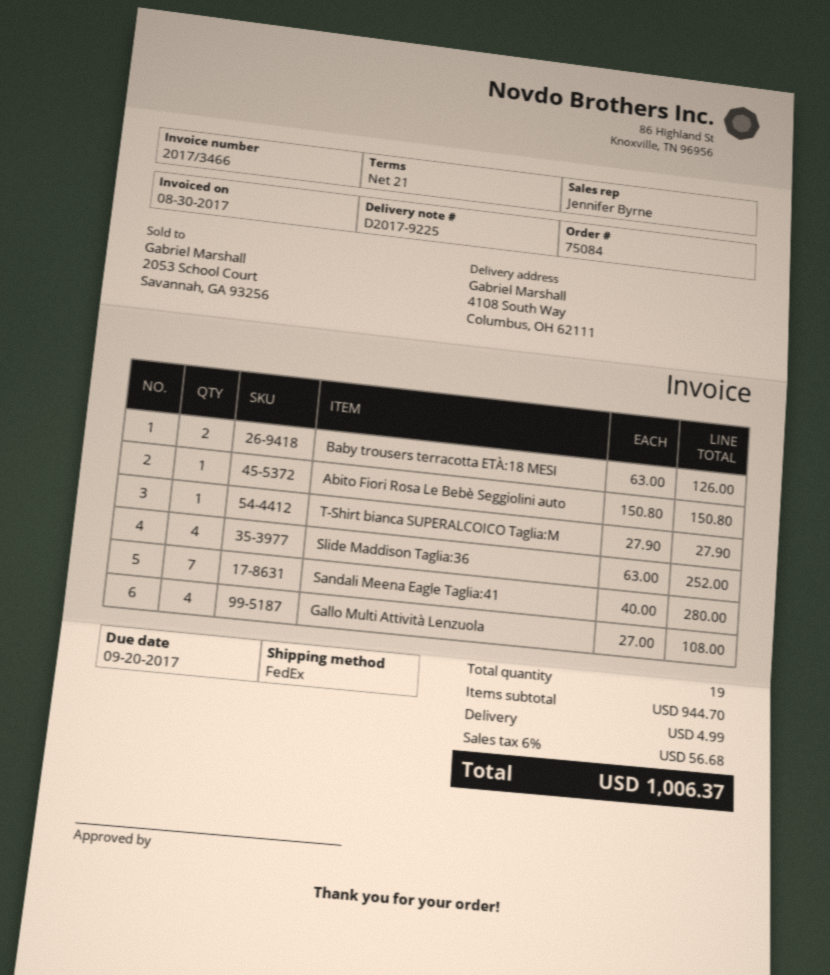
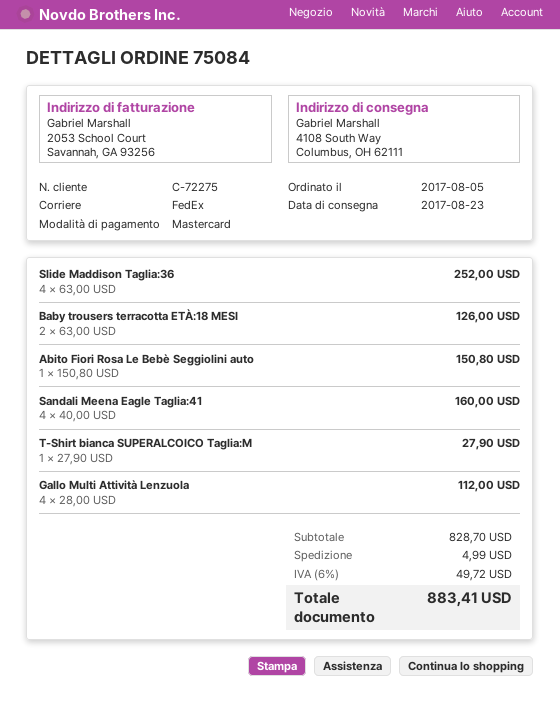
Sandali Meena Eagle Taglia:41: 7 x 40.00 = 280.00 -> 4 x 40.00 = 160.00
Gallo Multi Attività Lenzuola: 4 x 27.00 = 108.00 -> 4 x 28.00 = 112.00
subtotal: 944.70 -> 828.70
tax: 6% = 56.68 -> 6% = 49.72
total: 1006.37 -> 883.41

